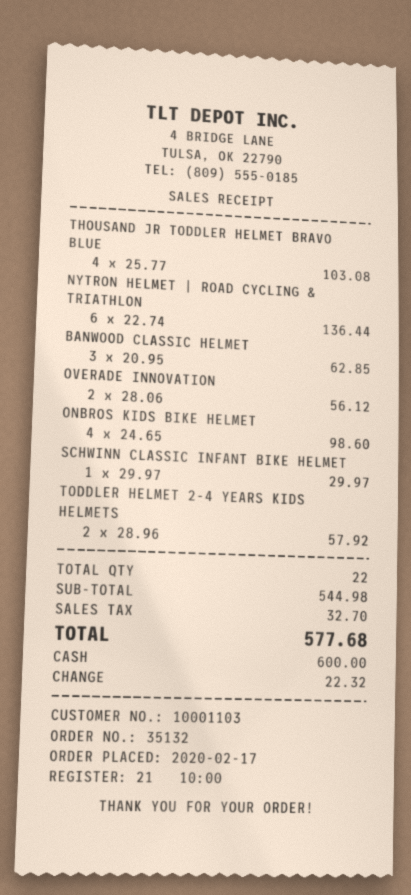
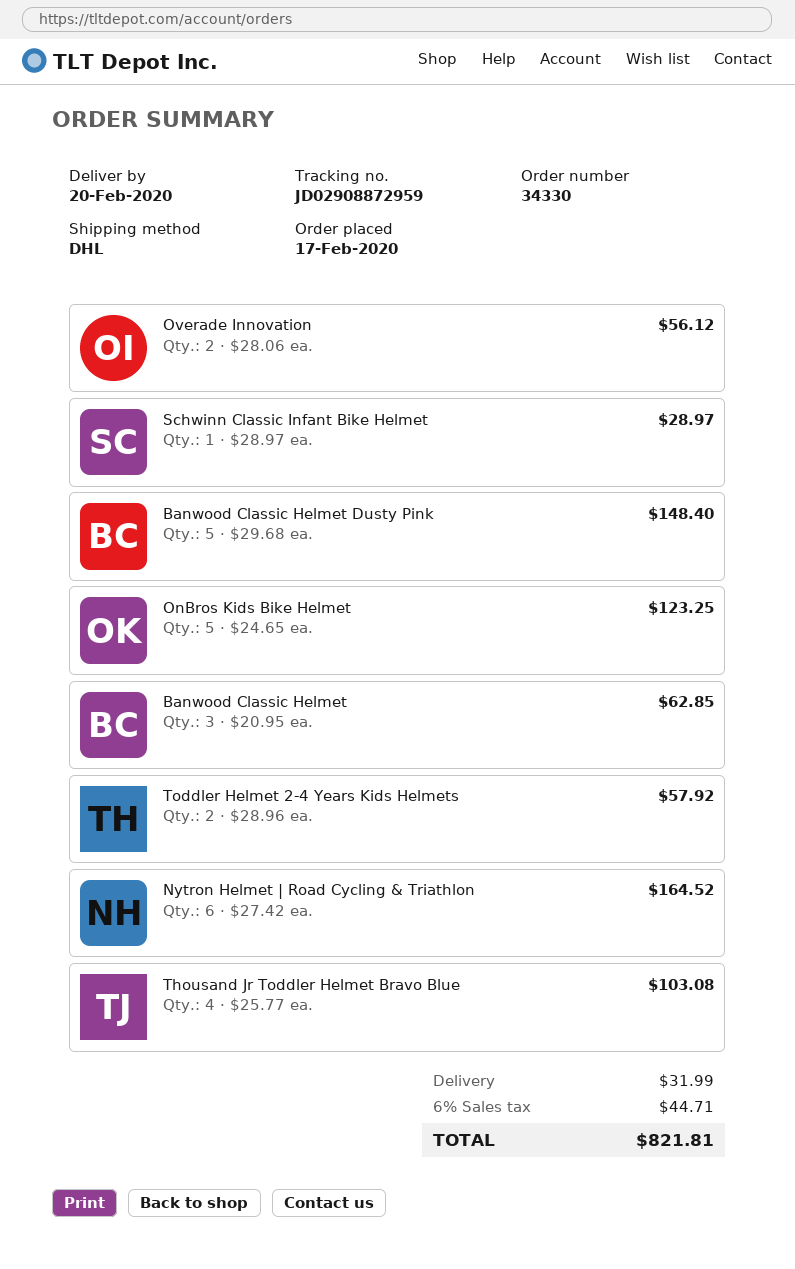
order number: 35132 -> 34330
NYTRON HELMET | ROAD CYCLING & TRIATHLON: 6 x 22.74 = 136.44 -> 6 x 27.42 = 164.52
ONBROS KIDS BIKE HELMET: 4 x 24.65 = 98.60 -> 5 x 24.65 = 123.25
SCHWINN CLASSIC INFANT BIKE HELMET: 1 x 29.97 = 29.97 -> 1 x 28.97 = 28.97
Banwood Classic Helmet Dusty Pink: none -> 5 x 29.68 = 148.40
shipping: none -> 31.99
tax: 32.70 -> 44.71
total: 577.68 -> 821.81

